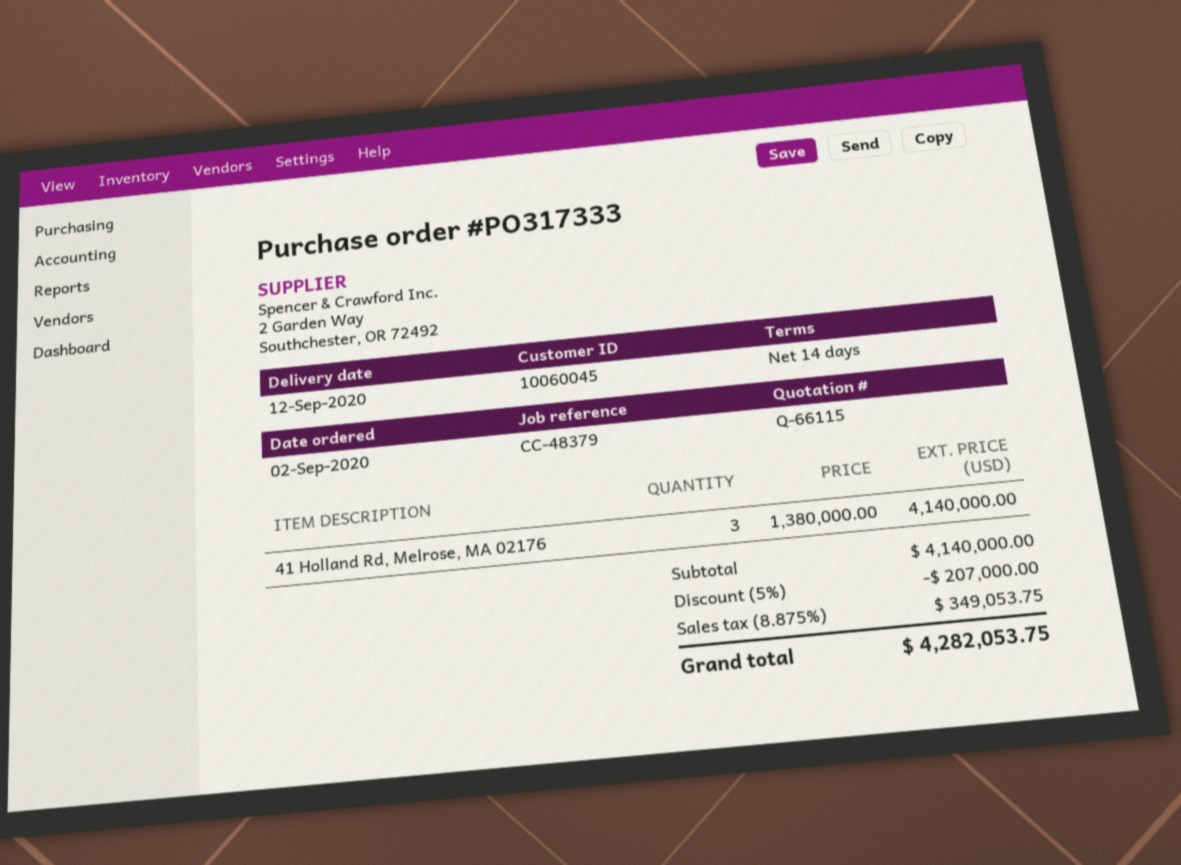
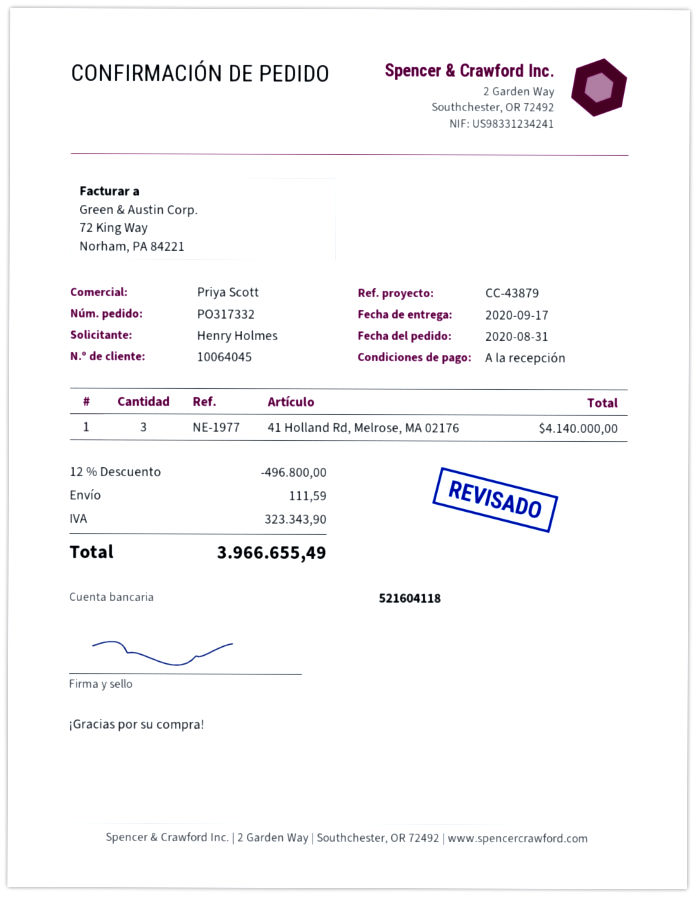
order number: PO317333 -> PO317332
order date: 2020-09-02 -> 2020-08-31
delivery date: 2020-09-12 -> 2020-09-17
payment terms: 14 days -> on receipt
customer number: 10060045 -> 10064045
reference: CC-48379 -> CC-43879
discount: 5% = 207000.00 -> 12% = 496800.00
shipping: none -> 111.59
tax: 349053.75 -> 323343.90
total: 4282053.75 -> 3966655.49

